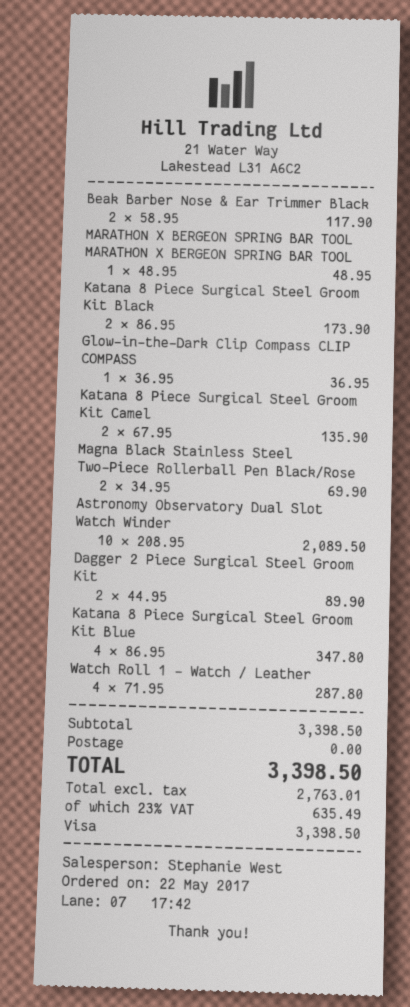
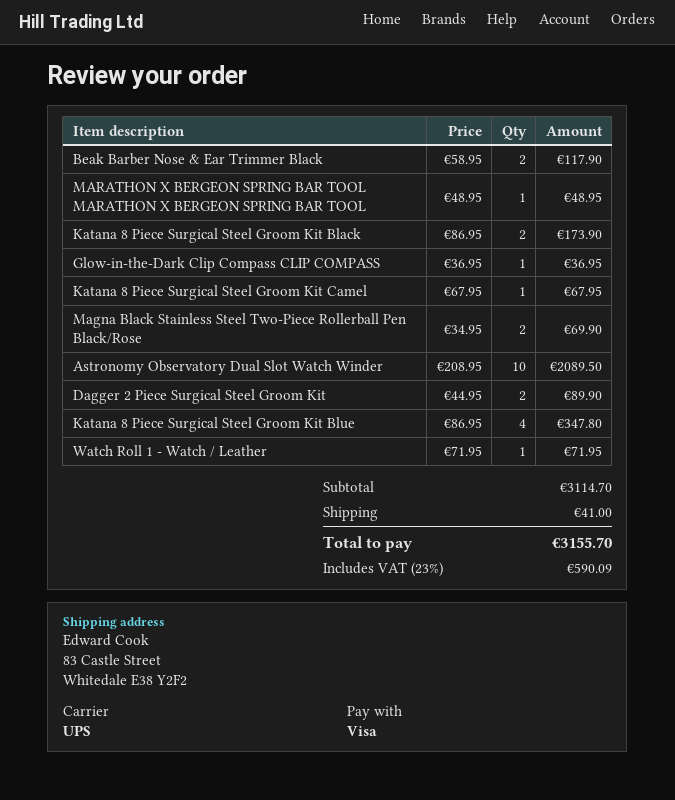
Katana 8 Piece Surgical Steel Groom Kit Camel: 2 x 67.95 = 135.90 -> 1 x 67.95 = 67.95
Watch Roll 1 - Watch / Leather: 4 x 71.95 = 287.80 -> 1 x 71.95 = 71.95
subtotal: 3398.50 -> 3114.70
shipping: 0.00 -> 41.00
tax: 23% = 635.49 -> 23% = 590.09
total: 3398.50 -> 3155.70

